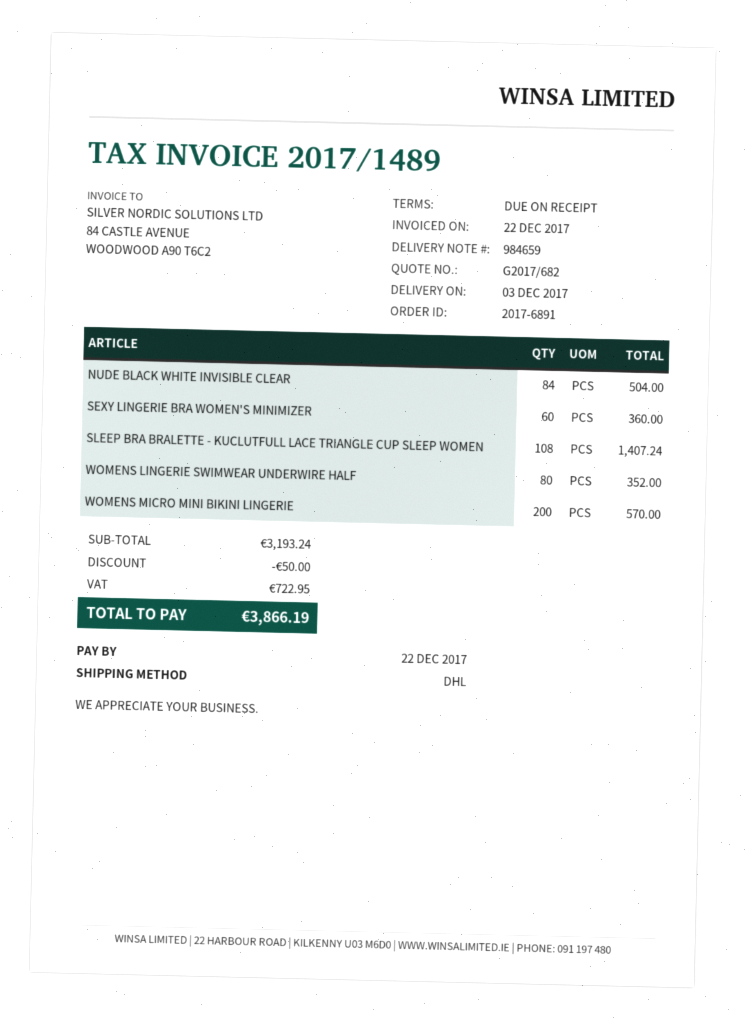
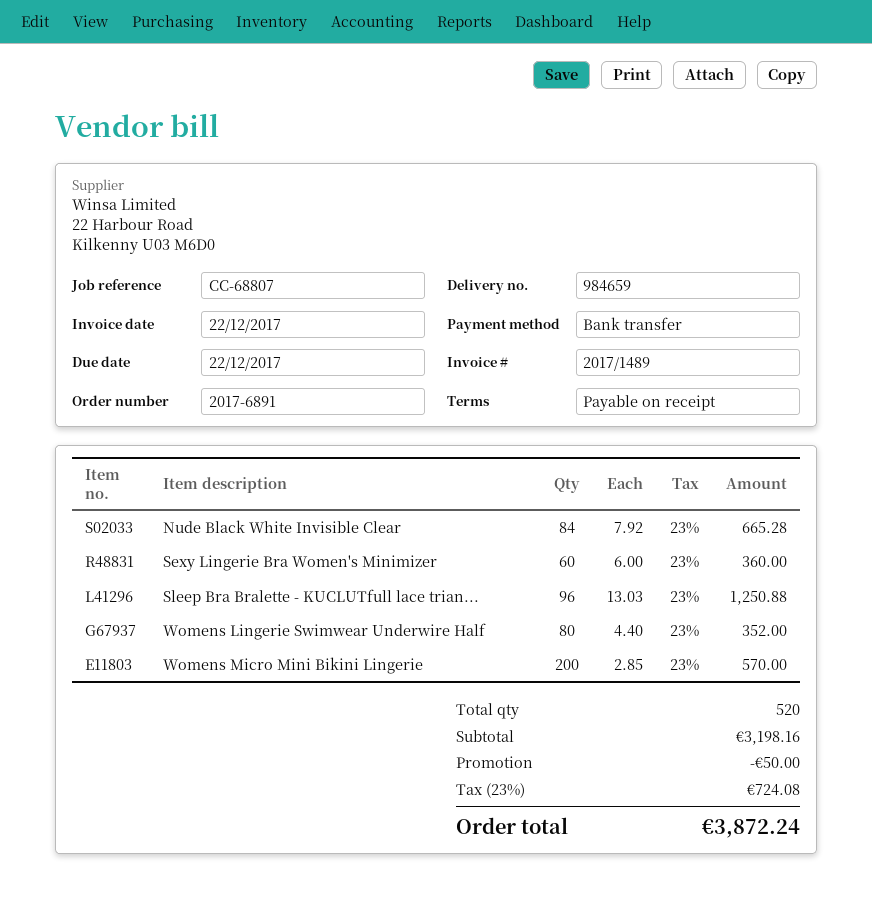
NUDE BLACK WHITE INVISIBLE CLEAR: 84 for 504.00 -> 84 for 665.28
SLEEP BRA BRALETTE - KUCLUTFULL LACE TRIANGLE CUP SLEEP WOMEN: 108 for 1407.24 -> 96 for 1250.88
subtotal: 3193.24 -> 3198.16
tax: 722.95 -> 724.08
total: 3866.19 -> 3872.24

